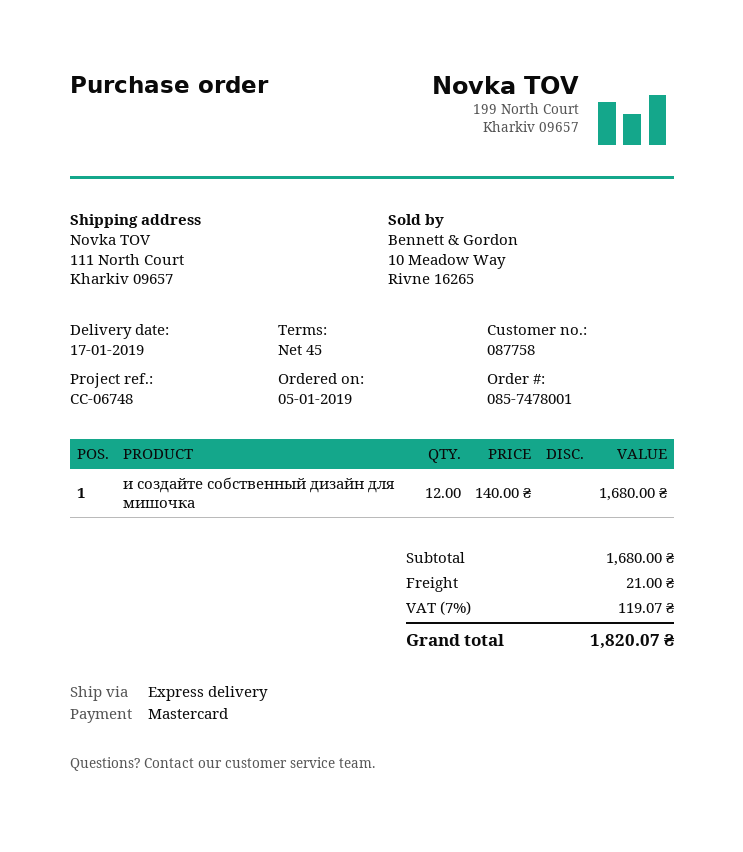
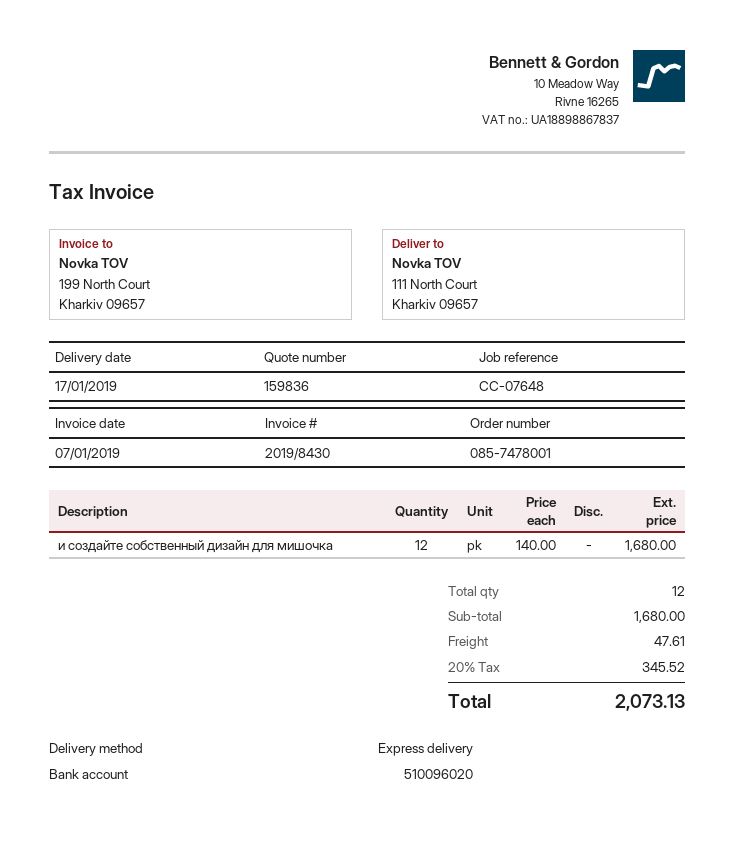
reference: CC-06748 -> CC-07648
shipping: 21.00 -> 47.61
tax: 7% = 119.07 -> 20% = 345.52
total: 1820.07 -> 2073.13

